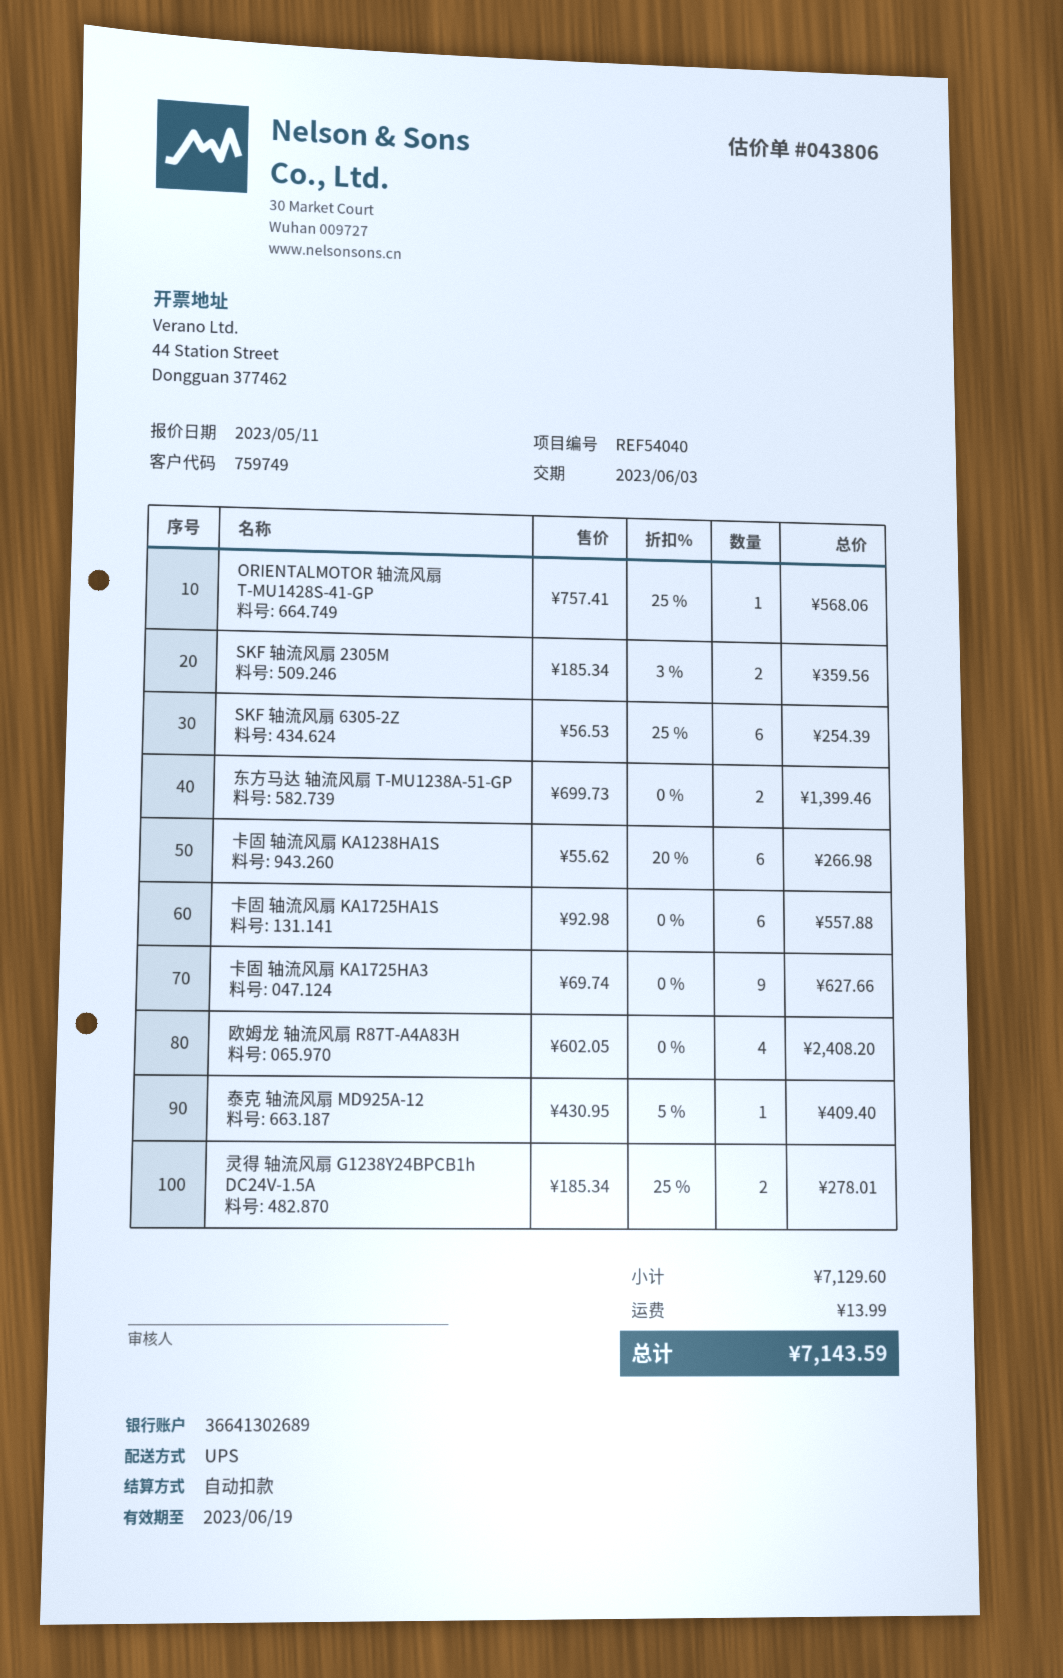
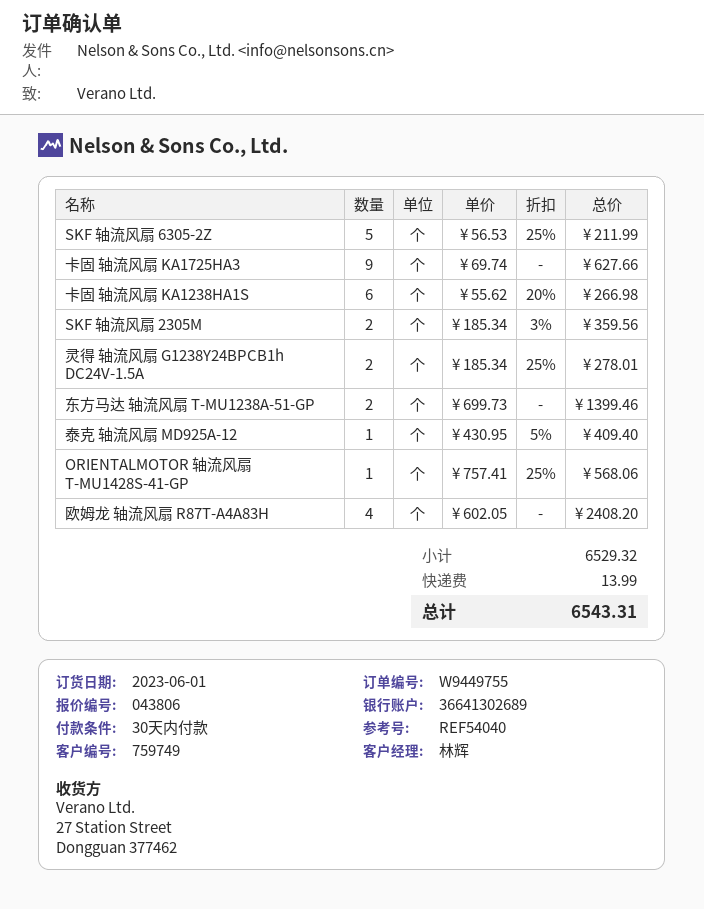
SKF 轴流风扇 6305-2Z: 6 x 56.53 - 25% = 254.39 -> 5 x 56.53 - 25% = 211.99
卡固 轴流风扇 KA1725HA1S: 6 x 92.98 = 557.88 -> none
subtotal: 7129.60 -> 6529.32
total: 7143.59 -> 6543.31

